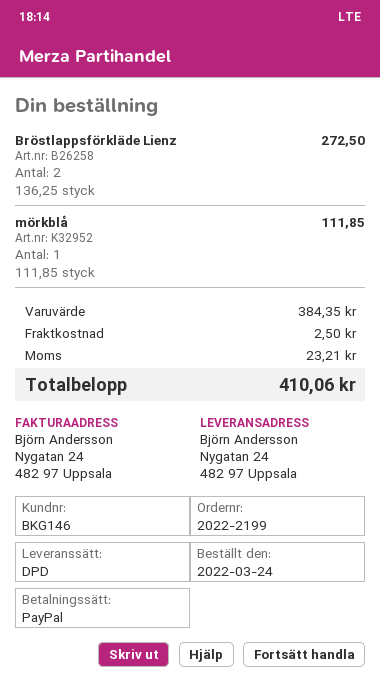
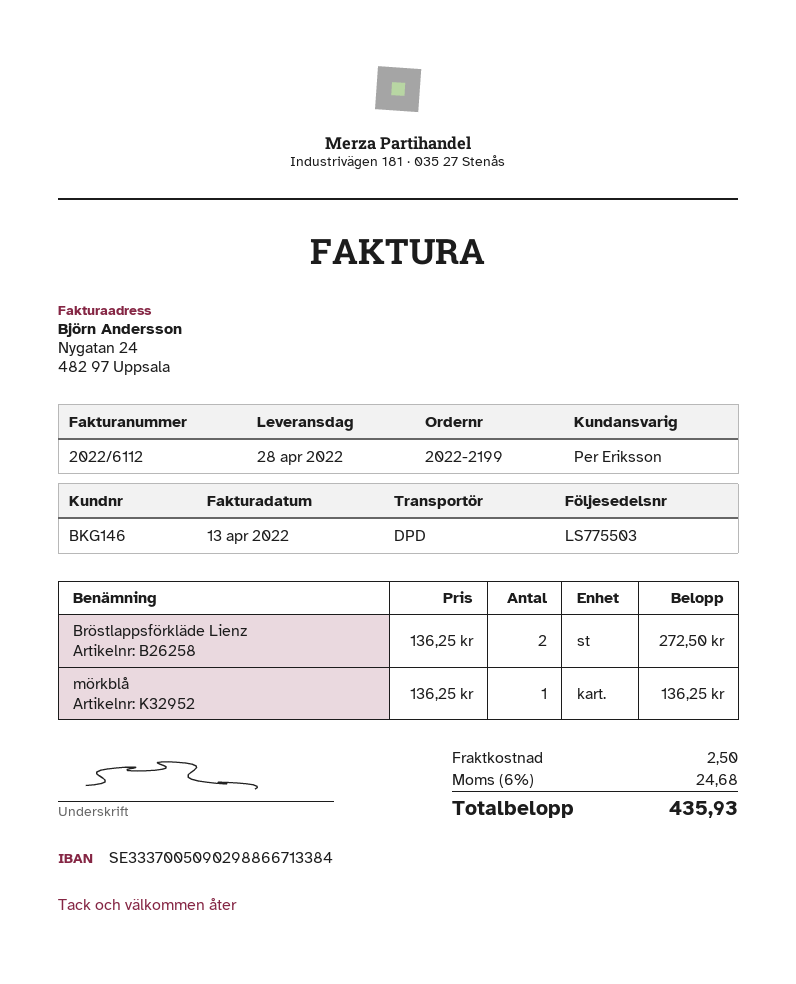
mörkblå: 1 x 111.85 = 111.85 -> 1 x 136.25 = 136.25
tax: 23.21 -> 24.68
total: 410.06 -> 435.93

